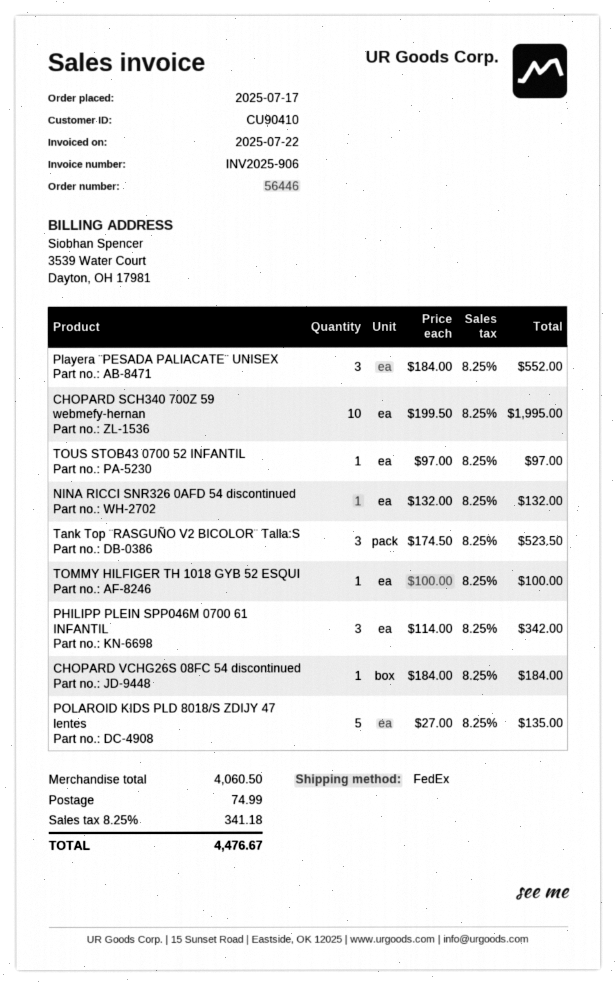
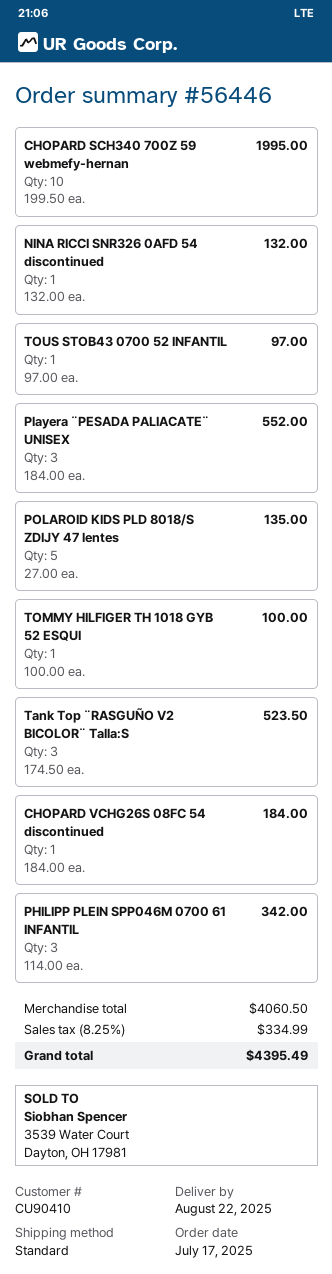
shipping method: FedEx -> standard
shipping: 74.99 -> none
tax: 8.25% = 341.18 -> 8.25% = 334.99
total: 4476.67 -> 4395.49

